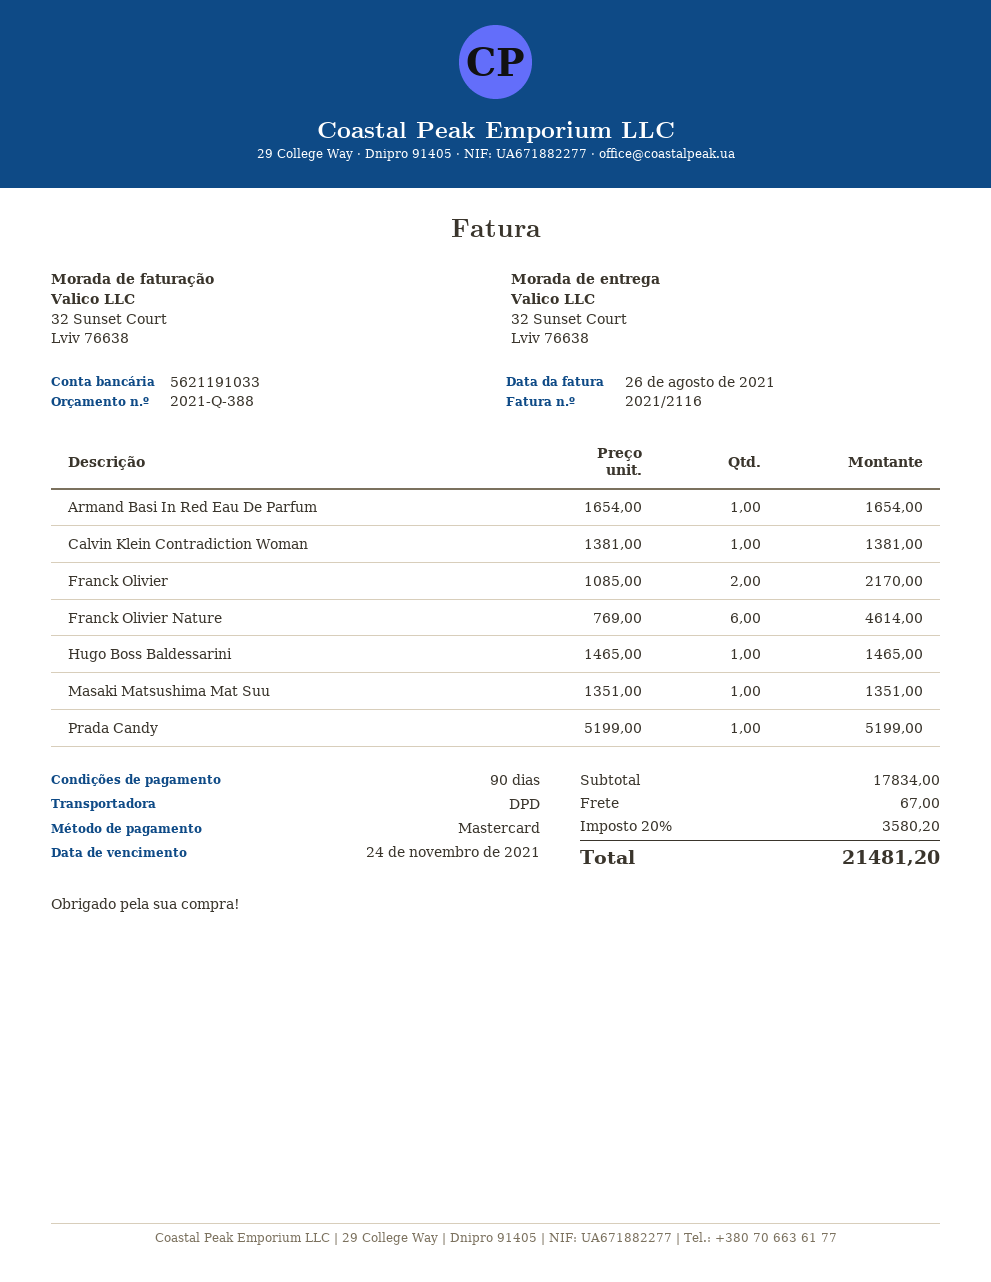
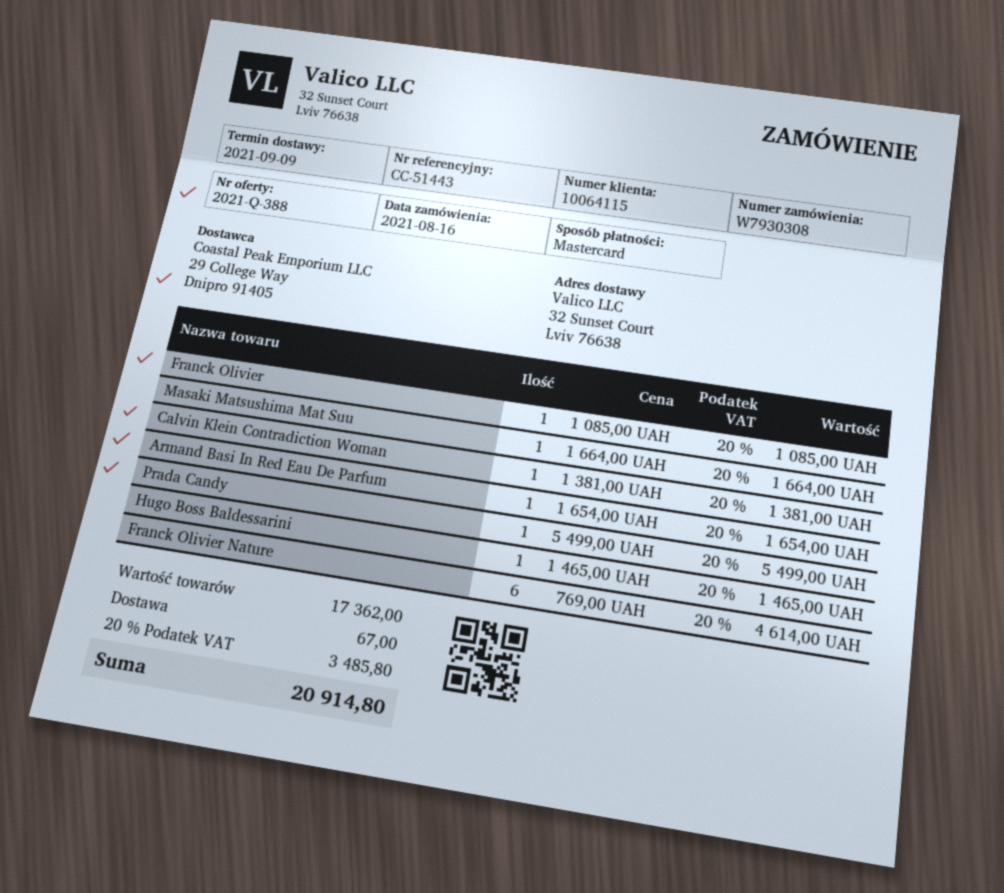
Franck Olivier: 2 x 1085.00 = 2170.00 -> 1 x 1085.00 = 1085.00
Masaki Matsushima Mat Suu: 1 x 1351.00 = 1351.00 -> 1 x 1664.00 = 1664.00
Prada Candy: 1 x 5199.00 = 5199.00 -> 1 x 5499.00 = 5499.00
subtotal: 17834.00 -> 17362.00
tax: 20% = 3580.20 -> 20% = 3485.80
total: 21481.20 -> 20914.80

